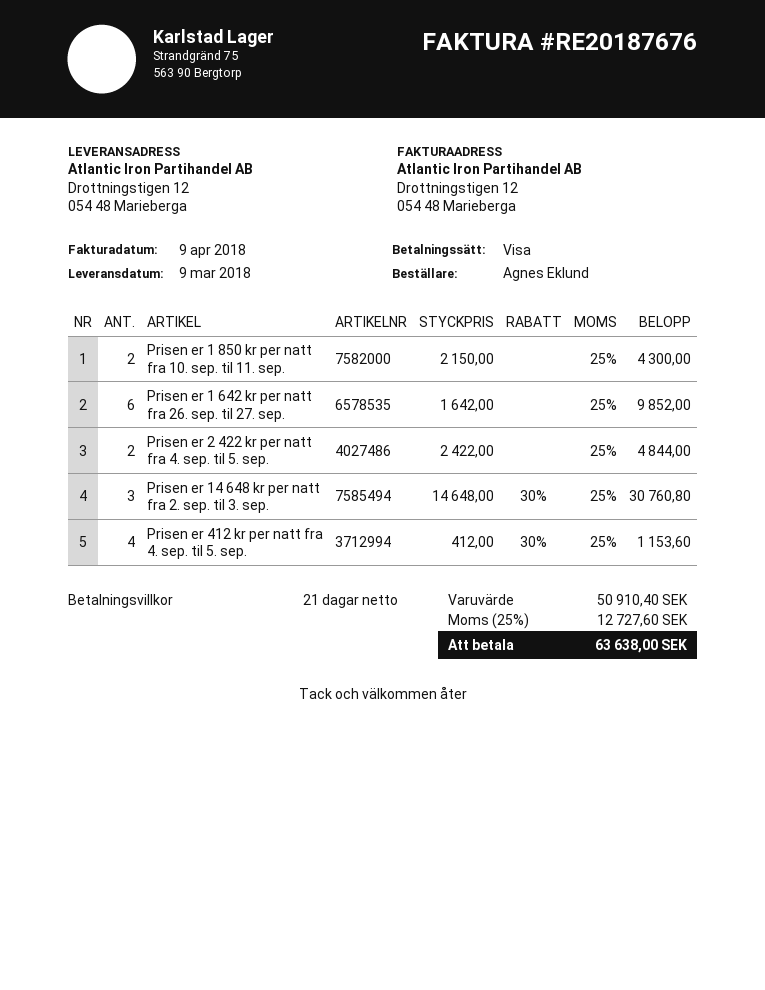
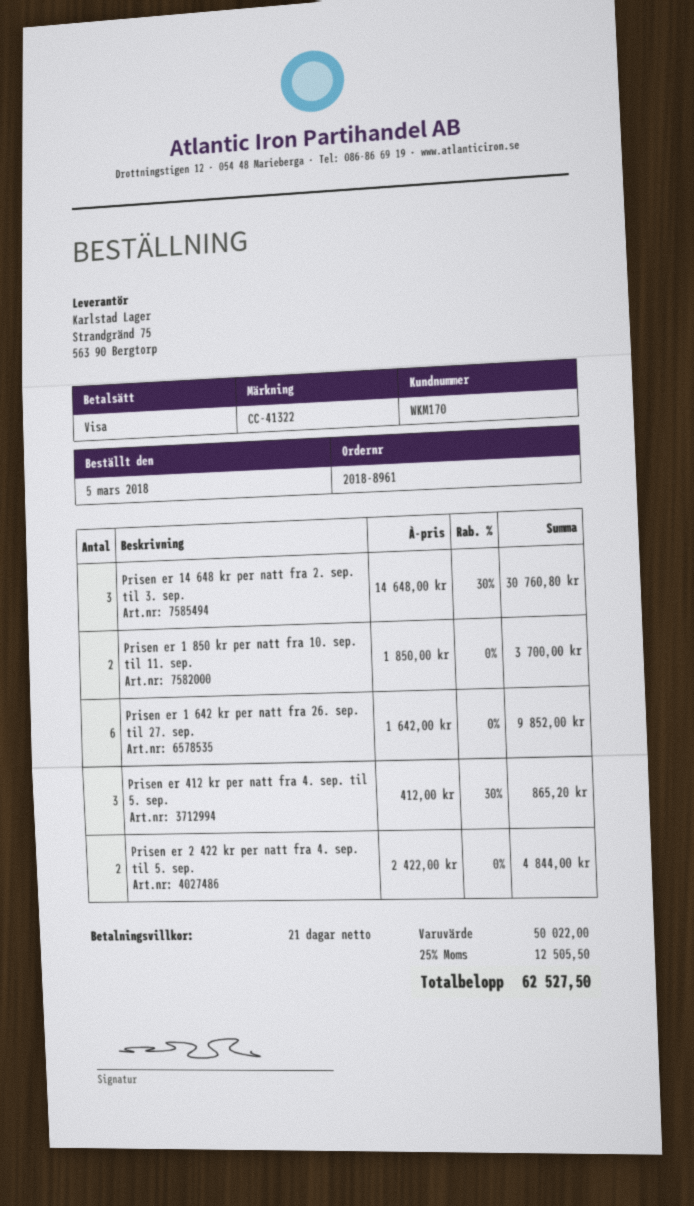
Prisen er 1 850 kr per natt fra 10. sep. til 11. sep.: 2 x 2150.00 = 4300.00 -> 2 x 1850.00 = 3700.00
Prisen er 412 kr per natt fra 4. sep. til 5. sep.: 4 x 412.00 - 30% = 1153.60 -> 3 x 412.00 - 30% = 865.20
subtotal: 50910.40 -> 50022.00
tax: 25% = 12727.60 -> 25% = 12505.50
total: 63638.00 -> 62527.50

